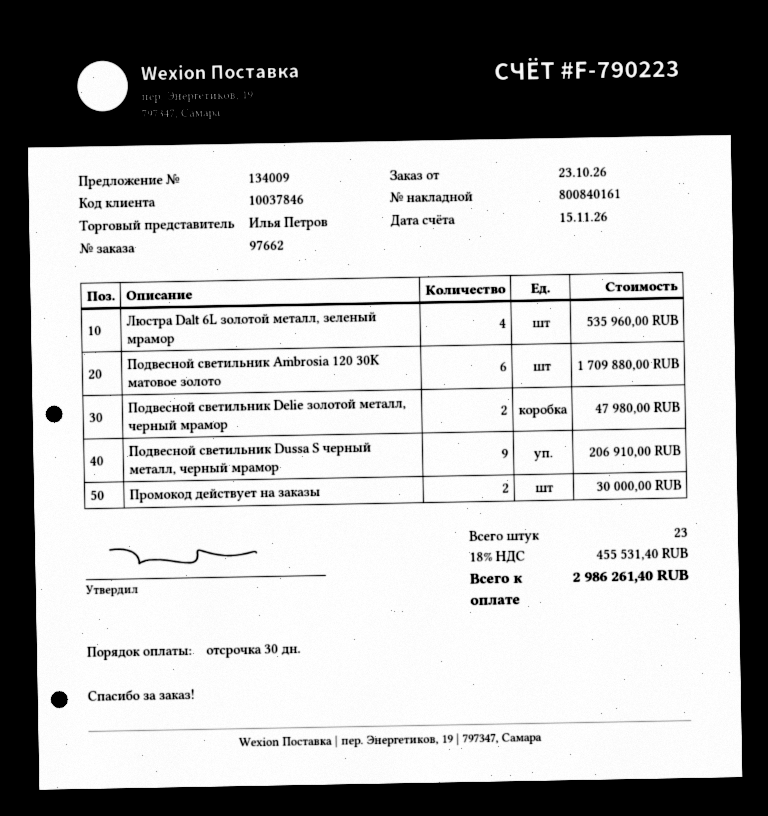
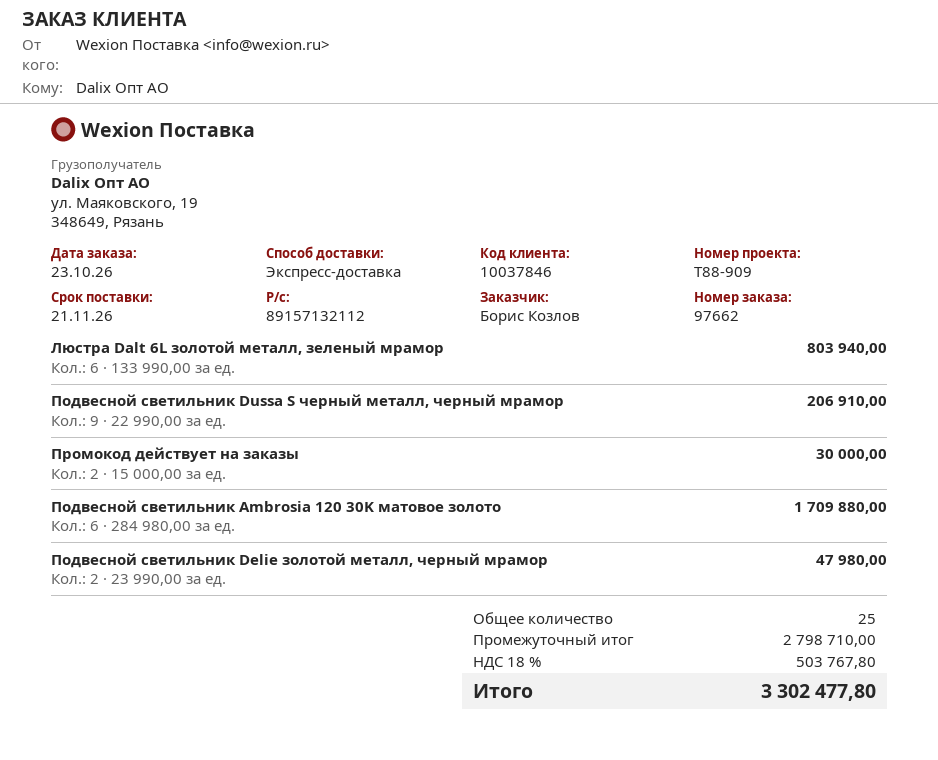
Люстра Dalt 6L золотой металл, зеленый мрамор: 4 for 535960.00 -> 6 for 803940.00
total quantity: 23 -> 25
tax: 18% = 455531.40 -> 18% = 503767.80
total: 2986261.40 -> 3302477.80

